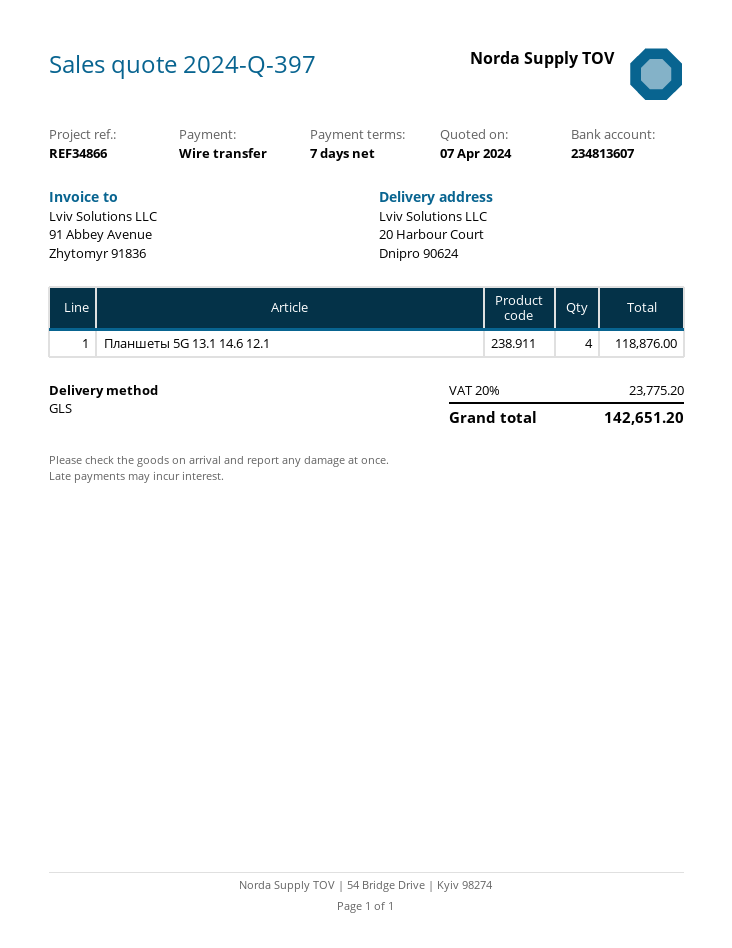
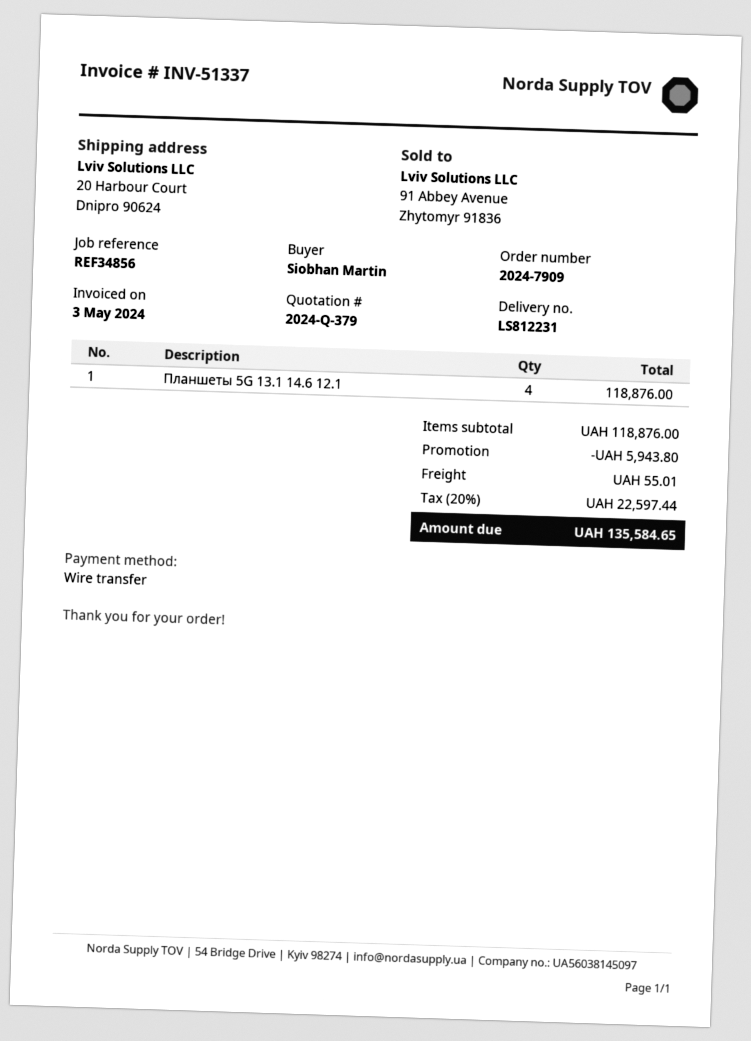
quote number: 2024-Q-397 -> 2024-Q-379
reference: REF34866 -> REF34856
discount: none -> 5943.80
shipping: none -> 55.01
tax: 20% = 23775.20 -> 20% = 22597.44
total: 142651.20 -> 135584.65

